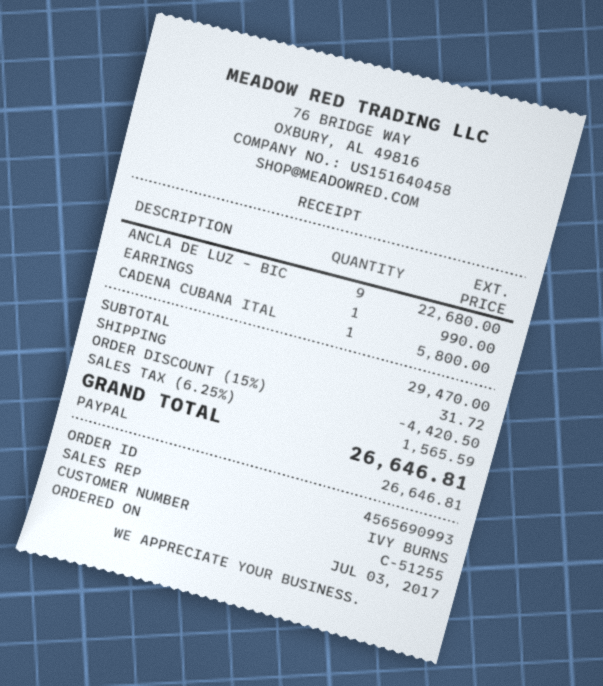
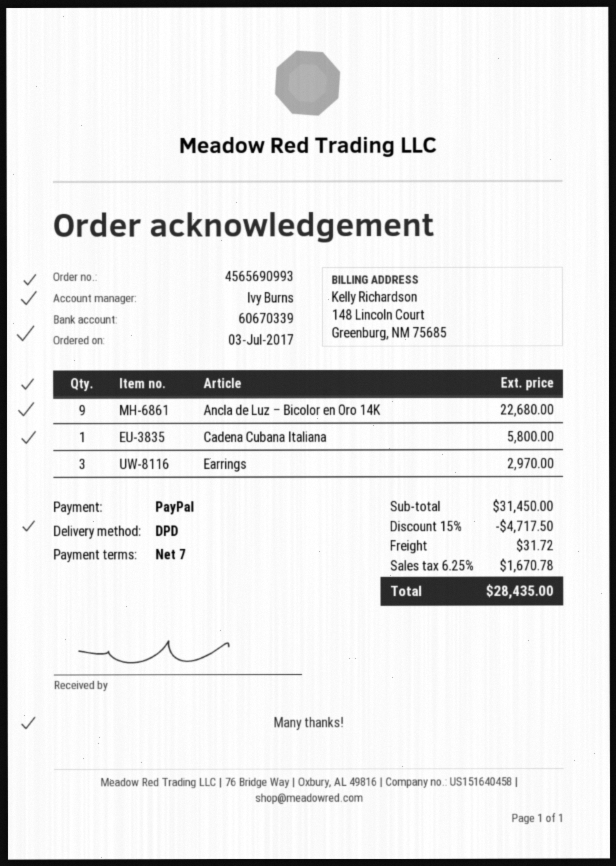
EARRINGS: 1 for 990.00 -> 3 for 2970.00
subtotal: 29470.00 -> 31450.00
discount: 15% = 4420.50 -> 15% = 4717.50
tax: 6.25% = 1565.59 -> 6.25% = 1670.78
total: 26646.81 -> 28435.00

